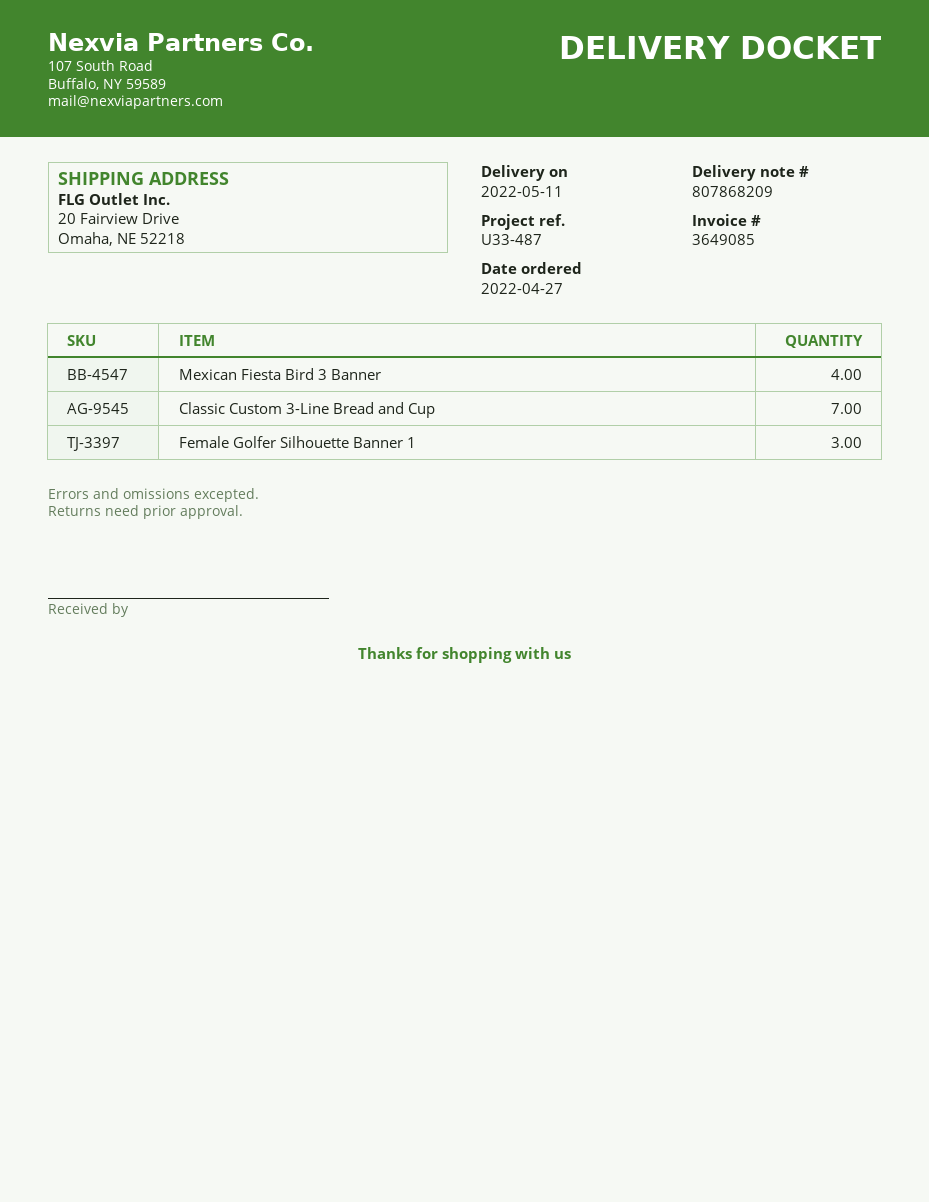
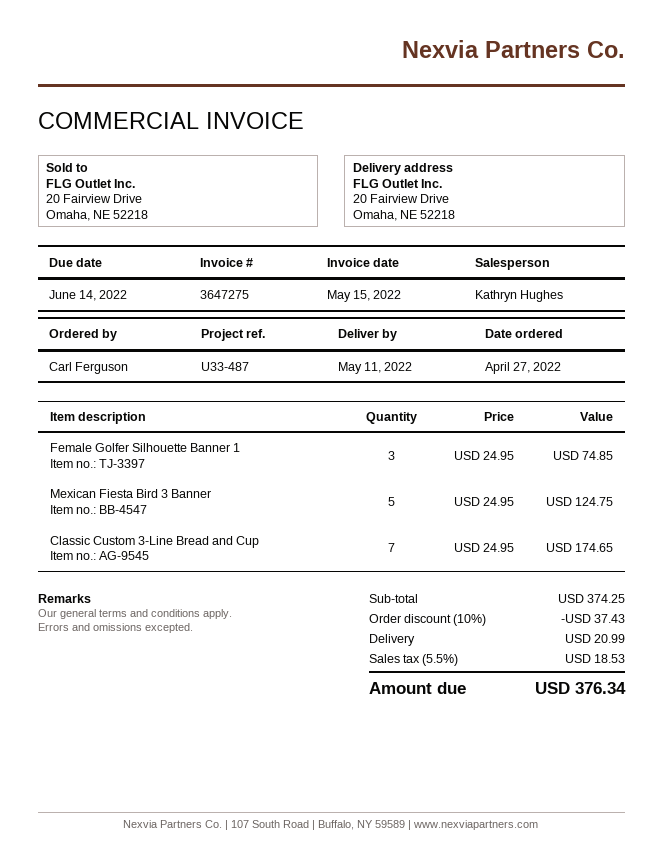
invoice number: 3649085 -> 3647275
Mexican Fiesta Bird 3 Banner: 4 -> 5

